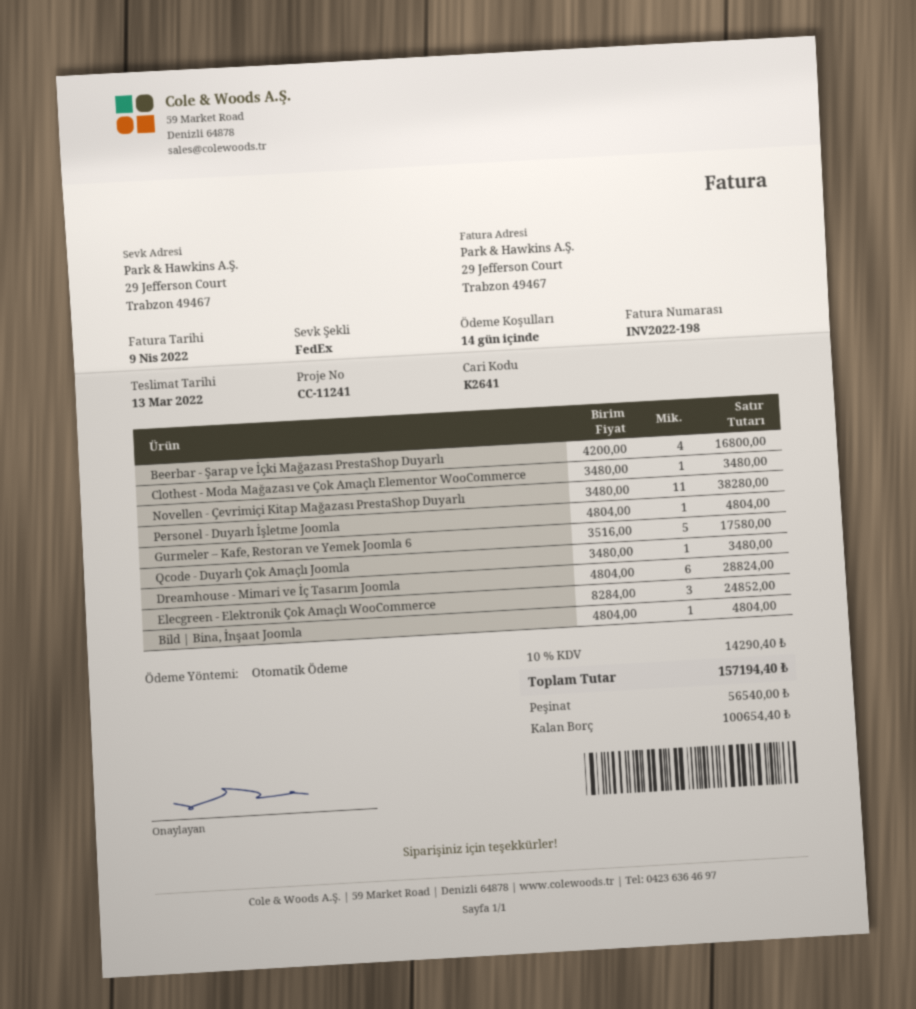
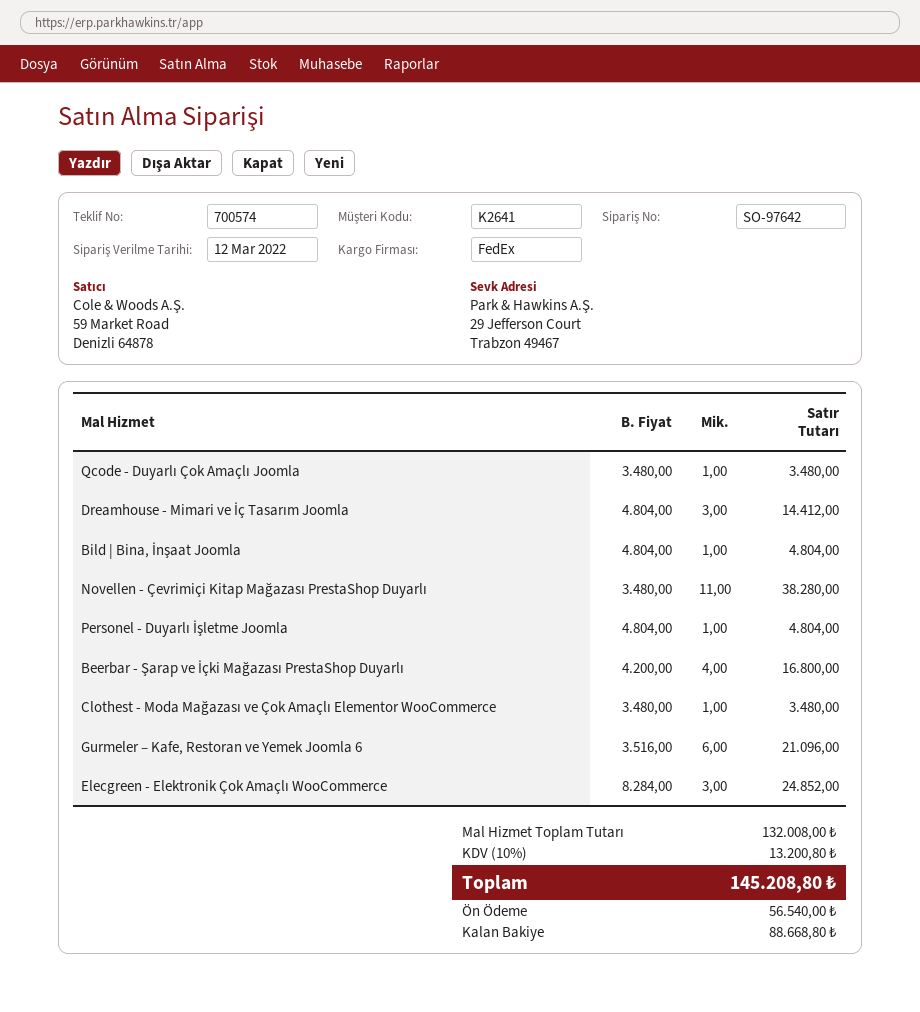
Gurmeler – Kafe, Restoran ve Yemek Joomla 6: 5 x 3516.00 = 17580.00 -> 6 x 3516.00 = 21096.00
Dreamhouse - Mimari ve İç Tasarım Joomla: 6 x 4804.00 = 28824.00 -> 3 x 4804.00 = 14412.00
tax: 10% = 14290.40 -> 10% = 13200.80
total: 157194.40 -> 145208.80
balance: 100654.40 -> 88668.80

